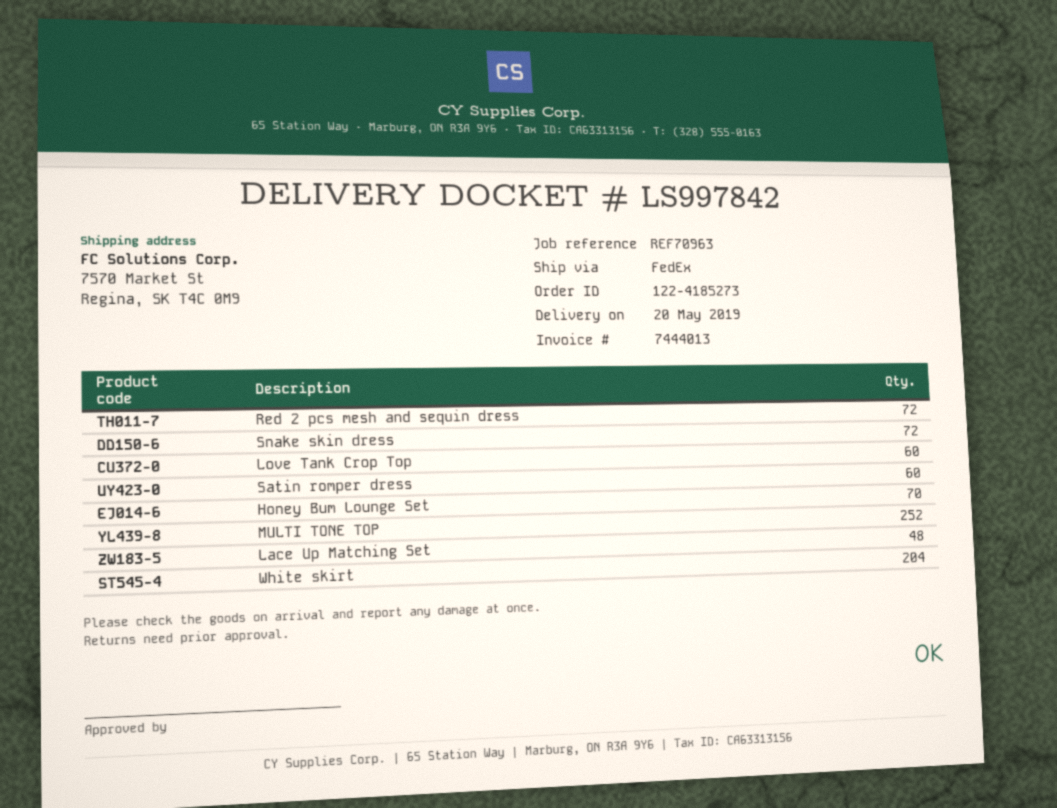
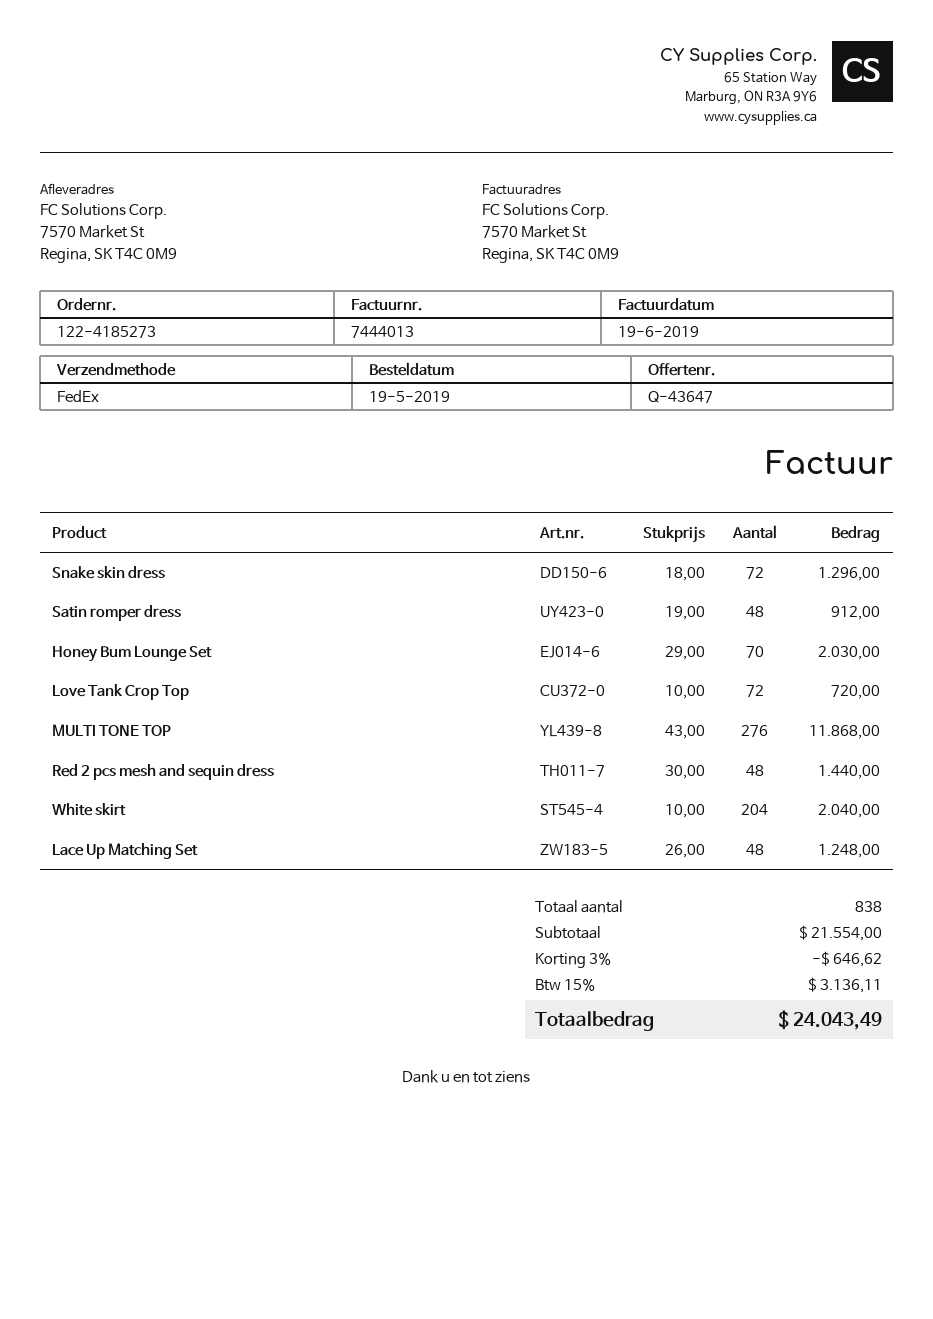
Red 2 pcs mesh and sequin dress: 72 -> 48
Love Tank Crop Top: 60 -> 72
Satin romper dress: 60 -> 48
MULTI TONE TOP: 252 -> 276

